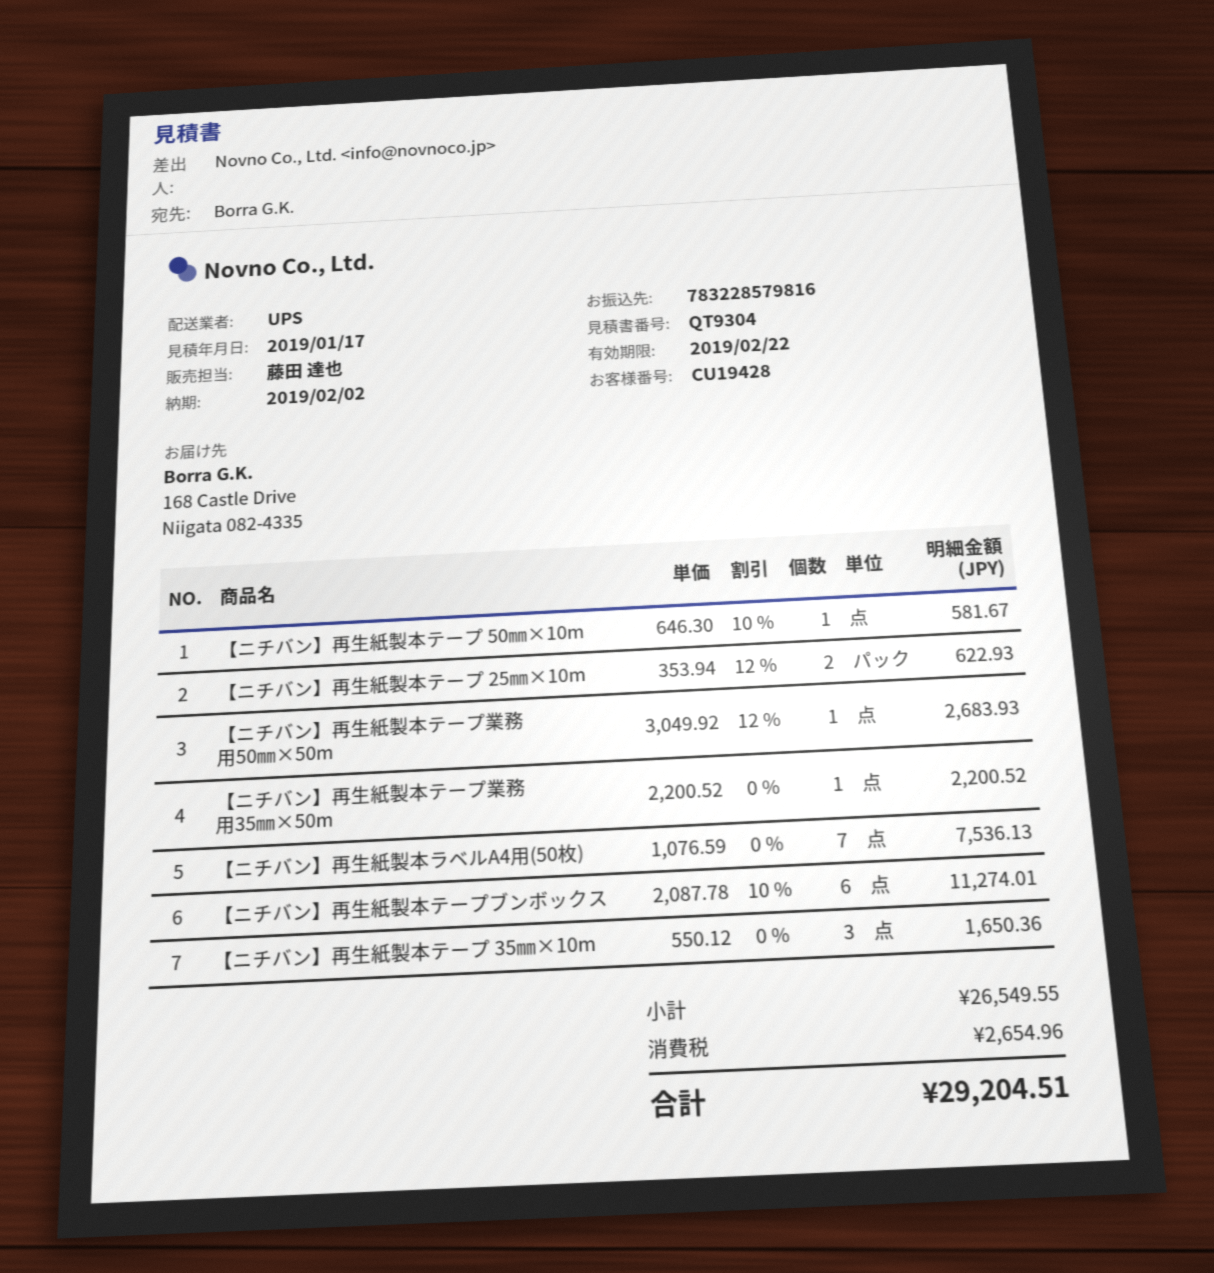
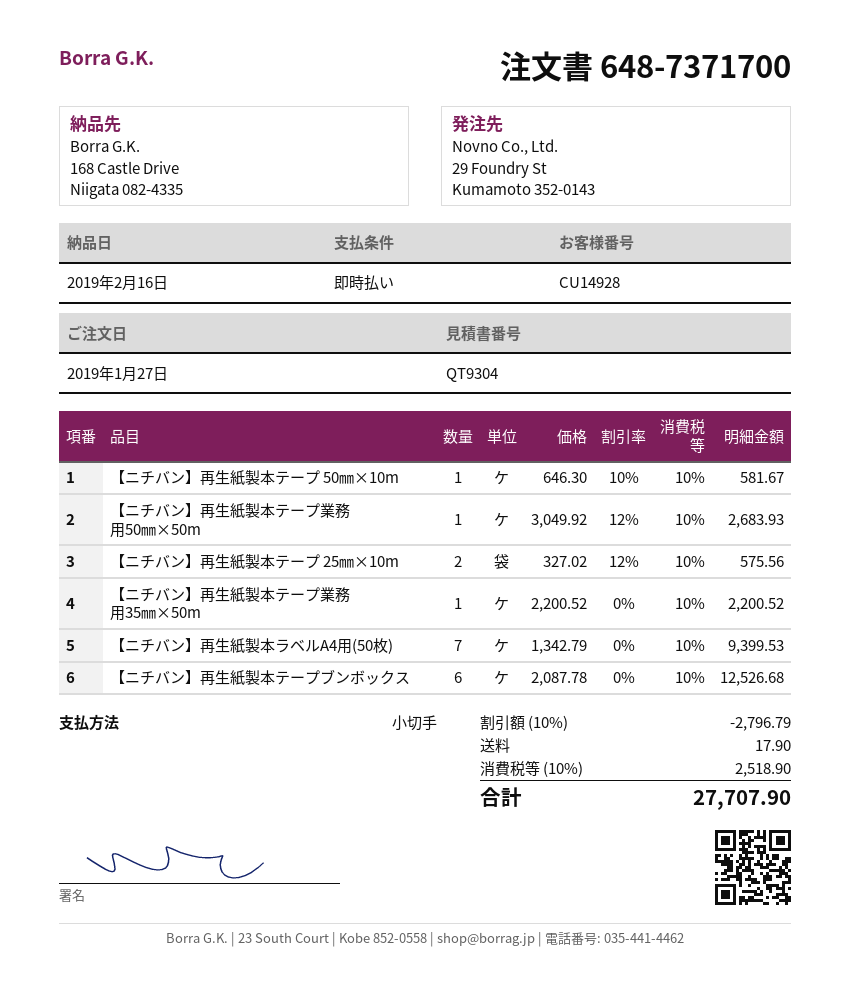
delivery date: 2019-02-02 -> 2019-02-16
customer number: CU19428 -> CU14928
【ニチバン】再生紙製本テープ 25㎜×10m: 2 x 353.94 - 12% = 622.93 -> 2 x 327.02 - 12% = 575.56
【ニチバン】再生紙製本ラベルA4用(50枚): 7 x 1076.59 = 7536.13 -> 7 x 1342.79 = 9399.53
【ニチバン】再生紙製本テープブンボックス: 6 x 2087.78 - 10% = 11274.01 -> 6 x 2087.78 = 12526.68
【ニチバン】再生紙製本テープ 35㎜×10m: 3 x 550.12 = 1650.36 -> none
discount: none -> 10% = 2796.79
shipping: none -> 17.90
tax: 2654.96 -> 2518.90
total: 29204.51 -> 27707.90

